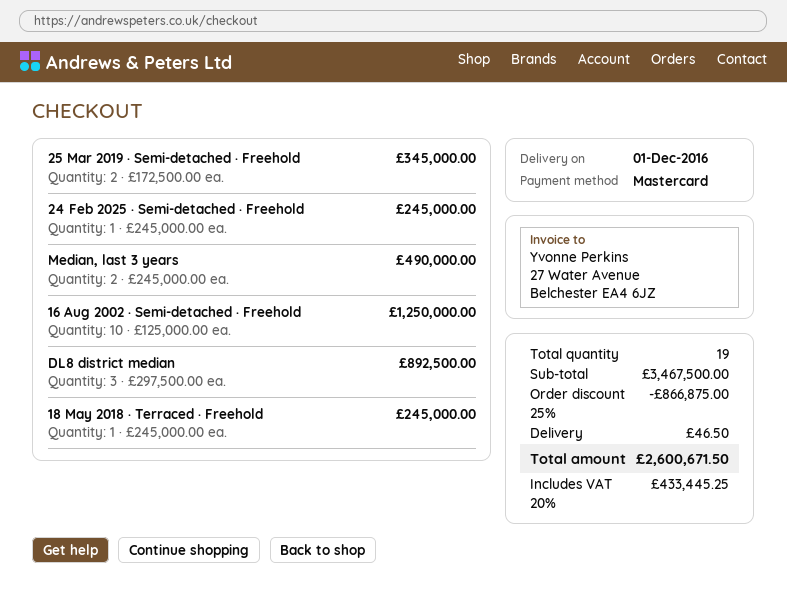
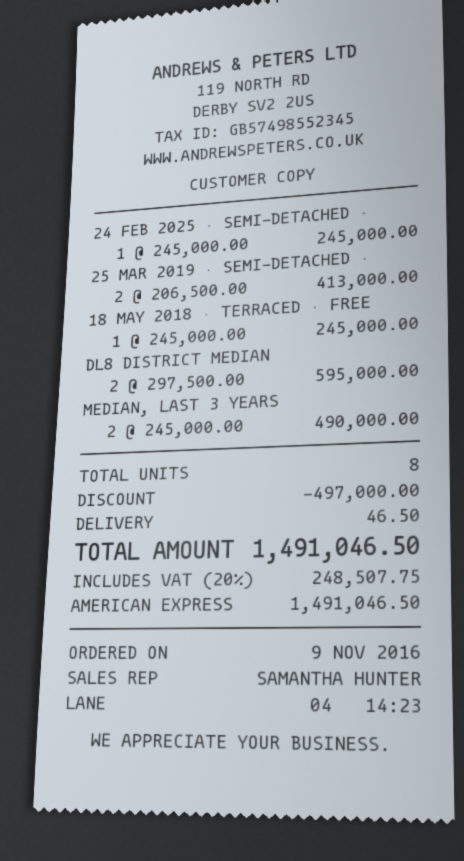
payment method: Mastercard -> American Express
25 Mar 2019 · Semi-detached · Freehold: 2 x 172500.00 = 345000.00 -> 2 x 206500.00 = 413000.00
16 Aug 2002 · Semi-detached · Freehold: 10 x 125000.00 = 1250000.00 -> none
DL8 district median: 3 x 297500.00 = 892500.00 -> 2 x 297500.00 = 595000.00
total quantity: 19 -> 8
discount: 866875.00 -> 497000.00
tax: 20% = 433445.25 -> 20% = 248507.75
total: 2600671.50 -> 1491046.50

